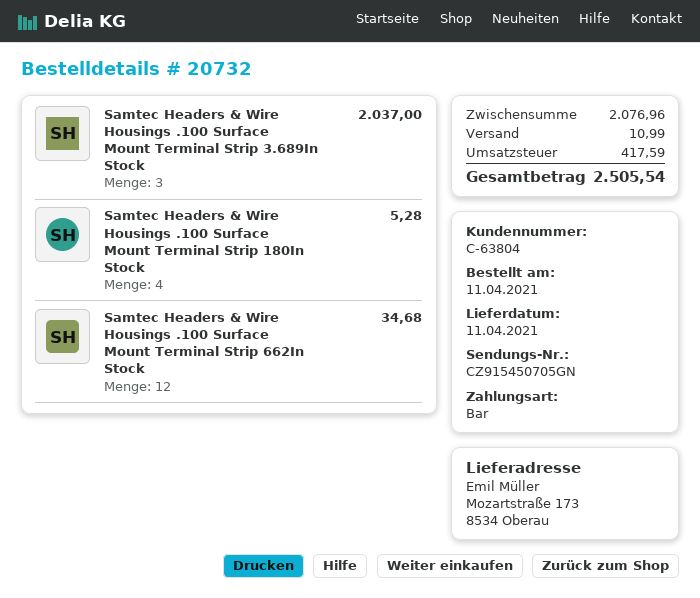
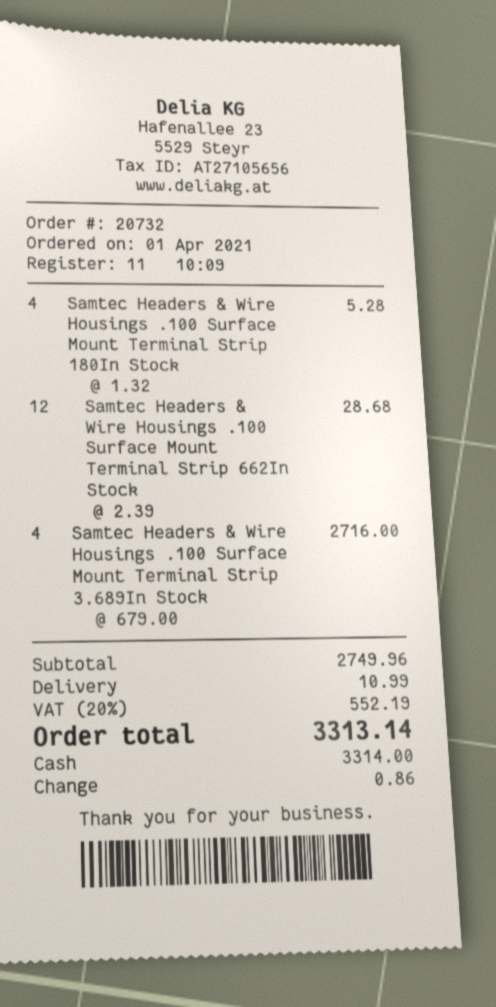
order date: 2021-04-11 -> 2021-04-01
Samtec Headers & Wire Housings .100 Surface Mount Terminal Strip 3.689In Stock: 3 for 2037.00 -> 4 for 2716.00
Samtec Headers & Wire Housings .100 Surface Mount Terminal Strip 662In Stock: 12 for 34.68 -> 12 for 28.68
subtotal: 2076.96 -> 2749.96
tax: 417.59 -> 552.19
total: 2505.54 -> 3313.14

